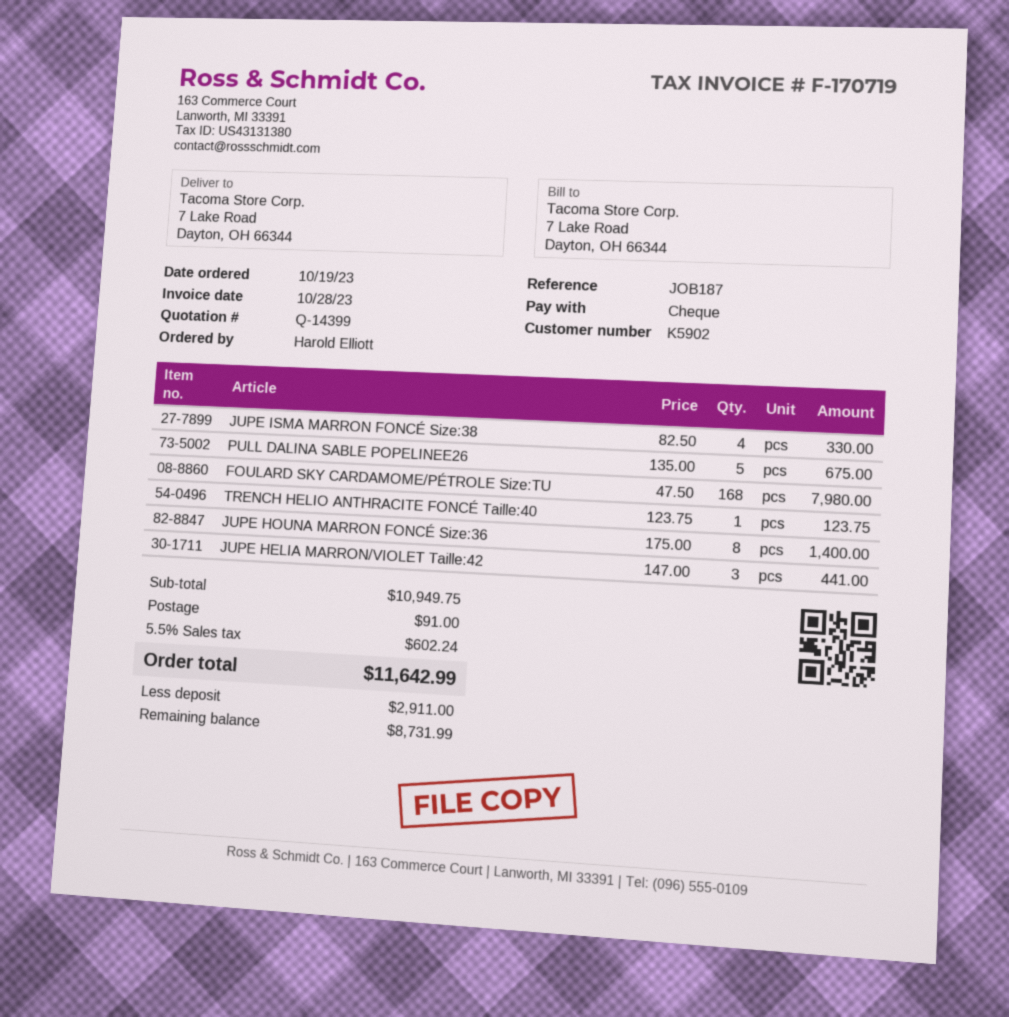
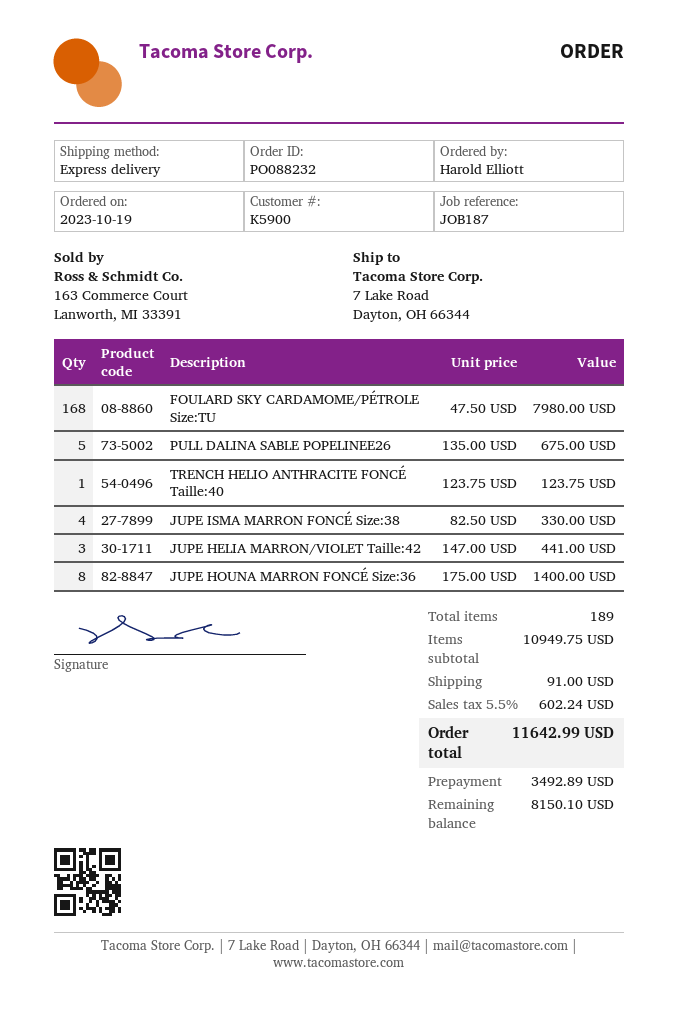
customer number: K5902 -> K5900
deposit: 2911.00 -> 3492.89
balance: 8731.99 -> 8150.10

